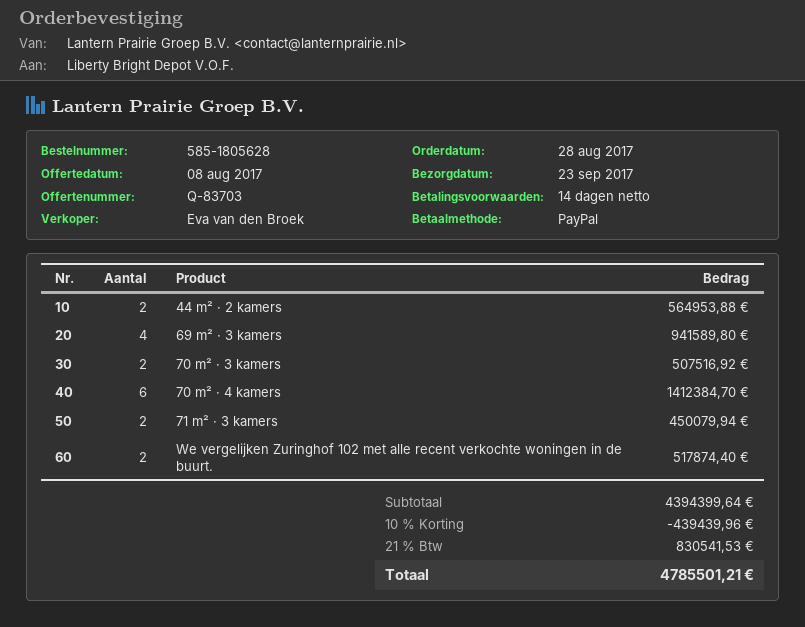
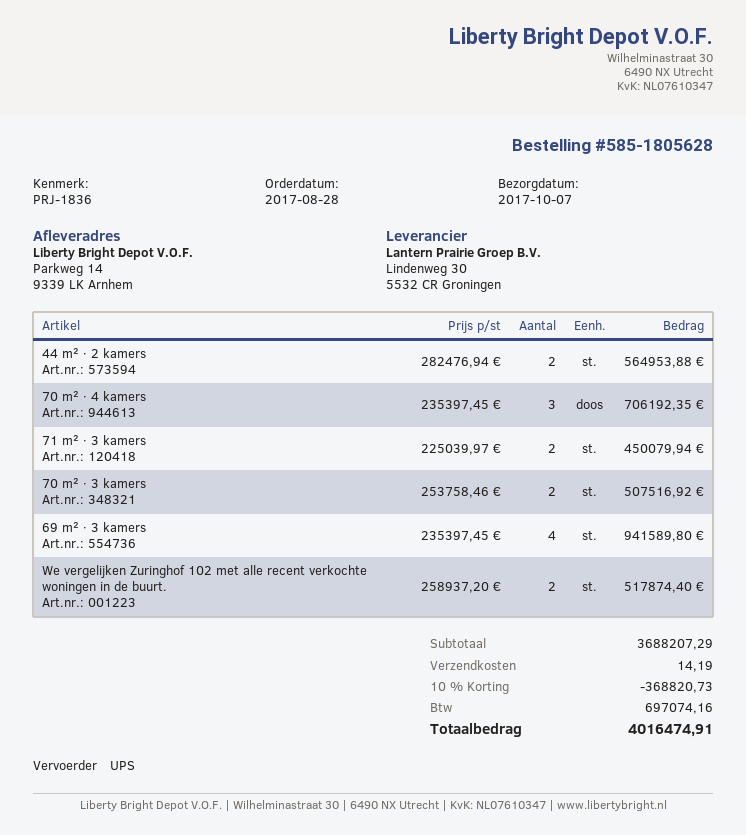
delivery date: 2017-09-23 -> 2017-10-07
70 m² · 4 kamers: 6 for 1412384.70 -> 3 for 706192.35
subtotal: 4394399.64 -> 3688207.29
discount: 10% = 439439.96 -> 10% = 368820.73
shipping: none -> 14.19
tax: 830541.53 -> 697074.16
total: 4785501.21 -> 4016474.91

